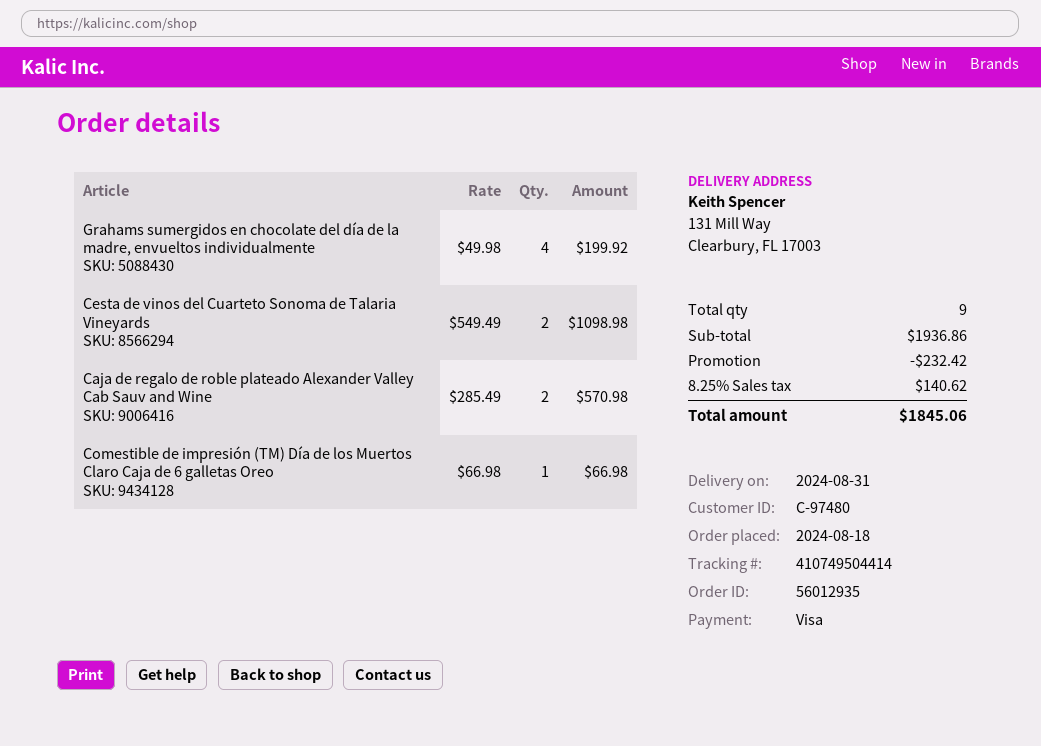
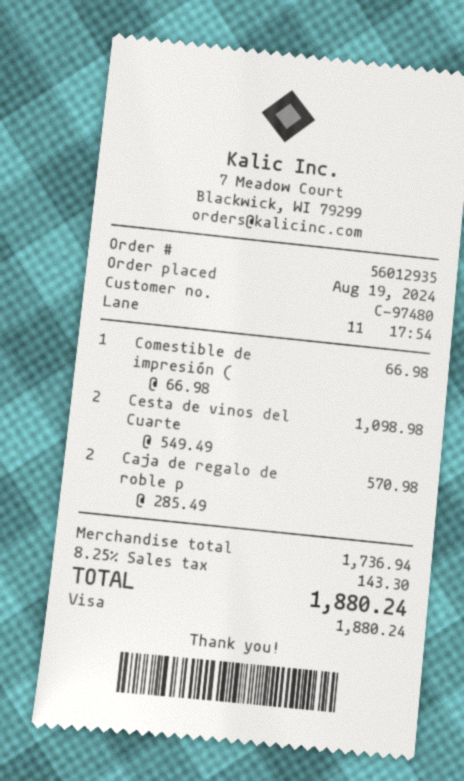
order date: 2024-08-18 -> 2024-08-19
Grahams sumergidos en chocolate del día de la madre, envueltos individualmente: 4 x 49.98 = 199.92 -> none
subtotal: 1936.86 -> 1736.94
discount: 232.42 -> none
tax: 8.25% = 140.62 -> 8.25% = 143.30
total: 1845.06 -> 1880.24

